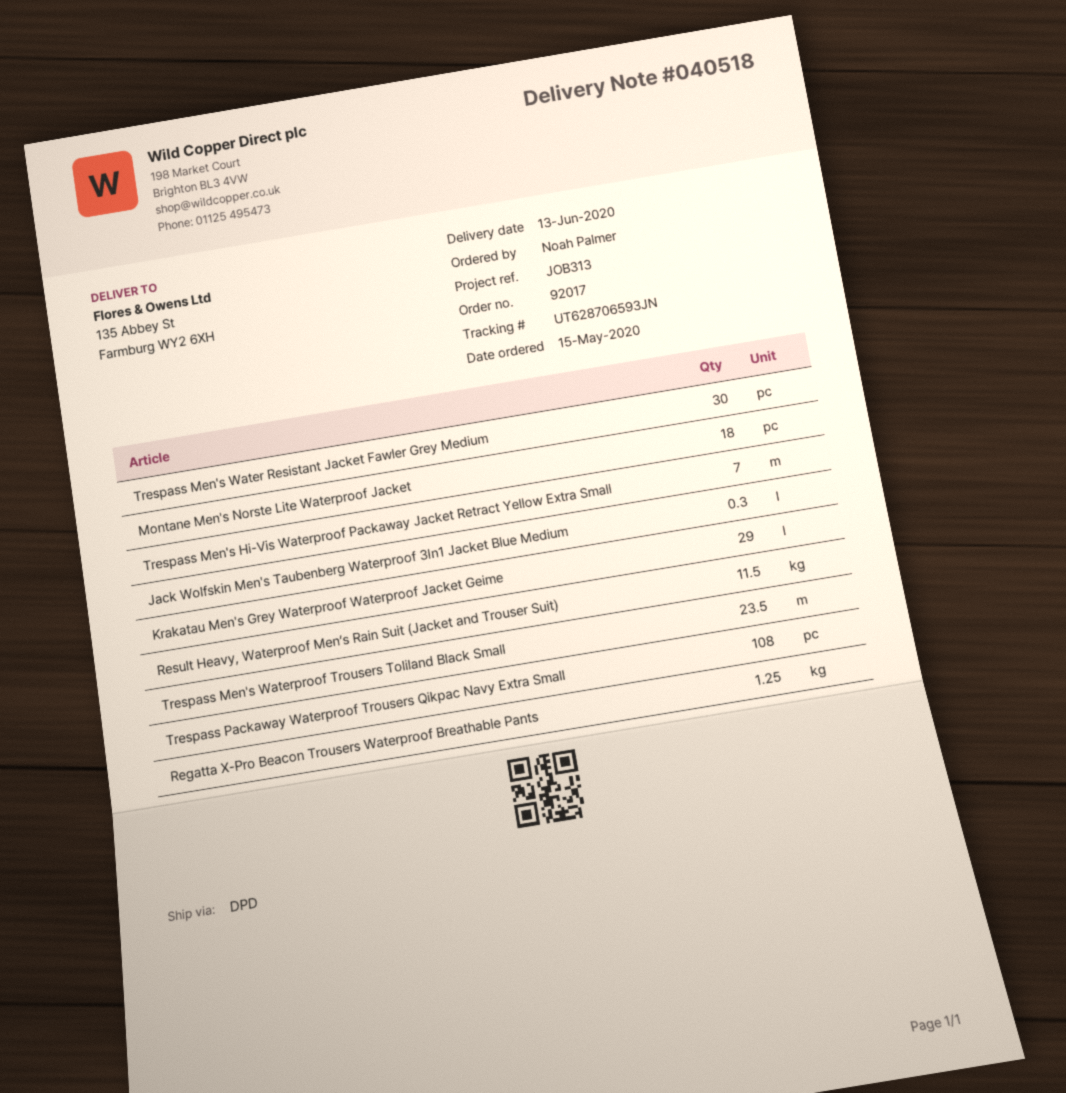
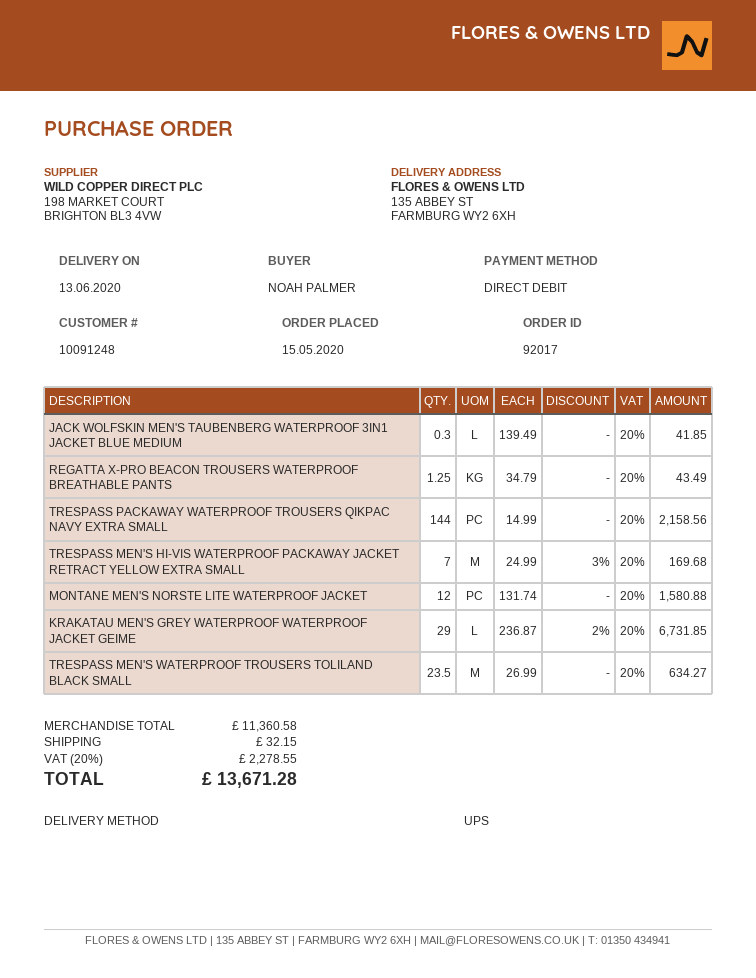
shipping method: DPD -> UPS
Trespass Men's Water Resistant Jacket Fawler Grey Medium: 30 -> none
Montane Men's Norste Lite Waterproof Jacket: 18 -> 12
Result Heavy, Waterproof Men’s Rain Suit (Jacket and Trouser Suit): 11.5 -> none
Trespass Packaway Waterproof Trousers Qikpac Navy Extra Small: 108 -> 144

